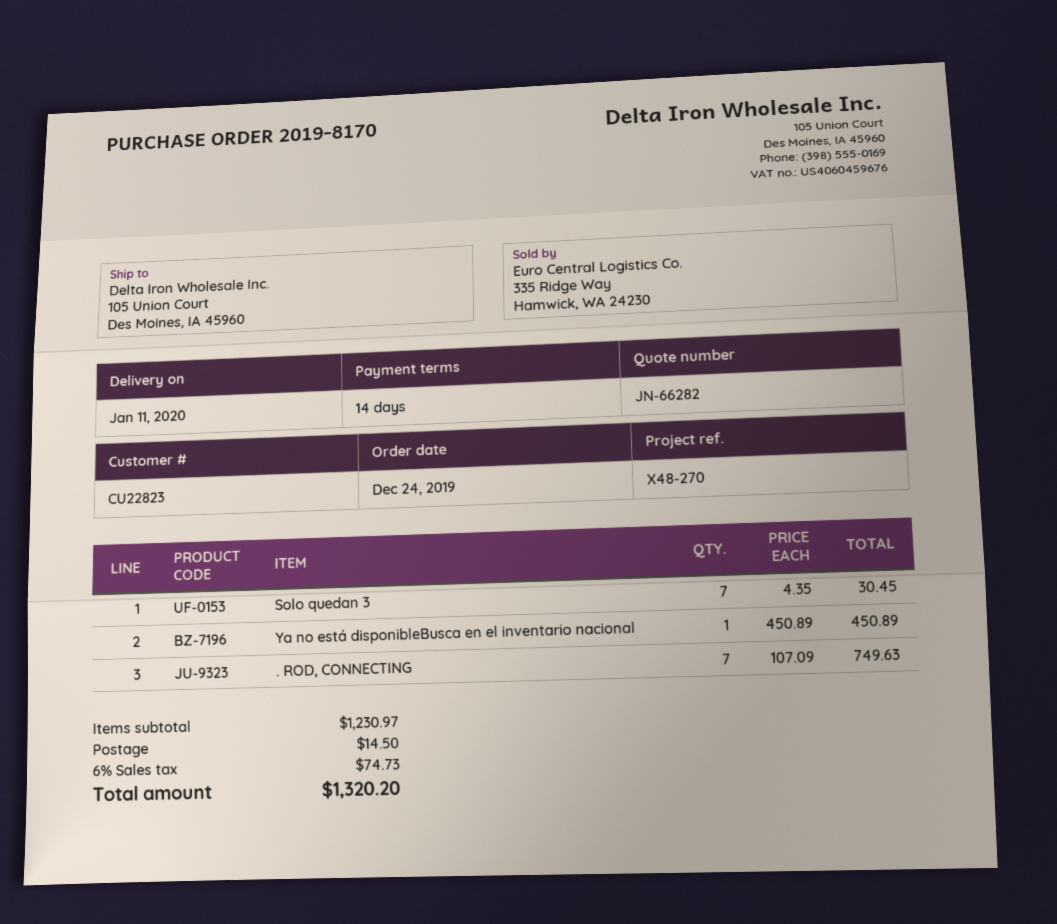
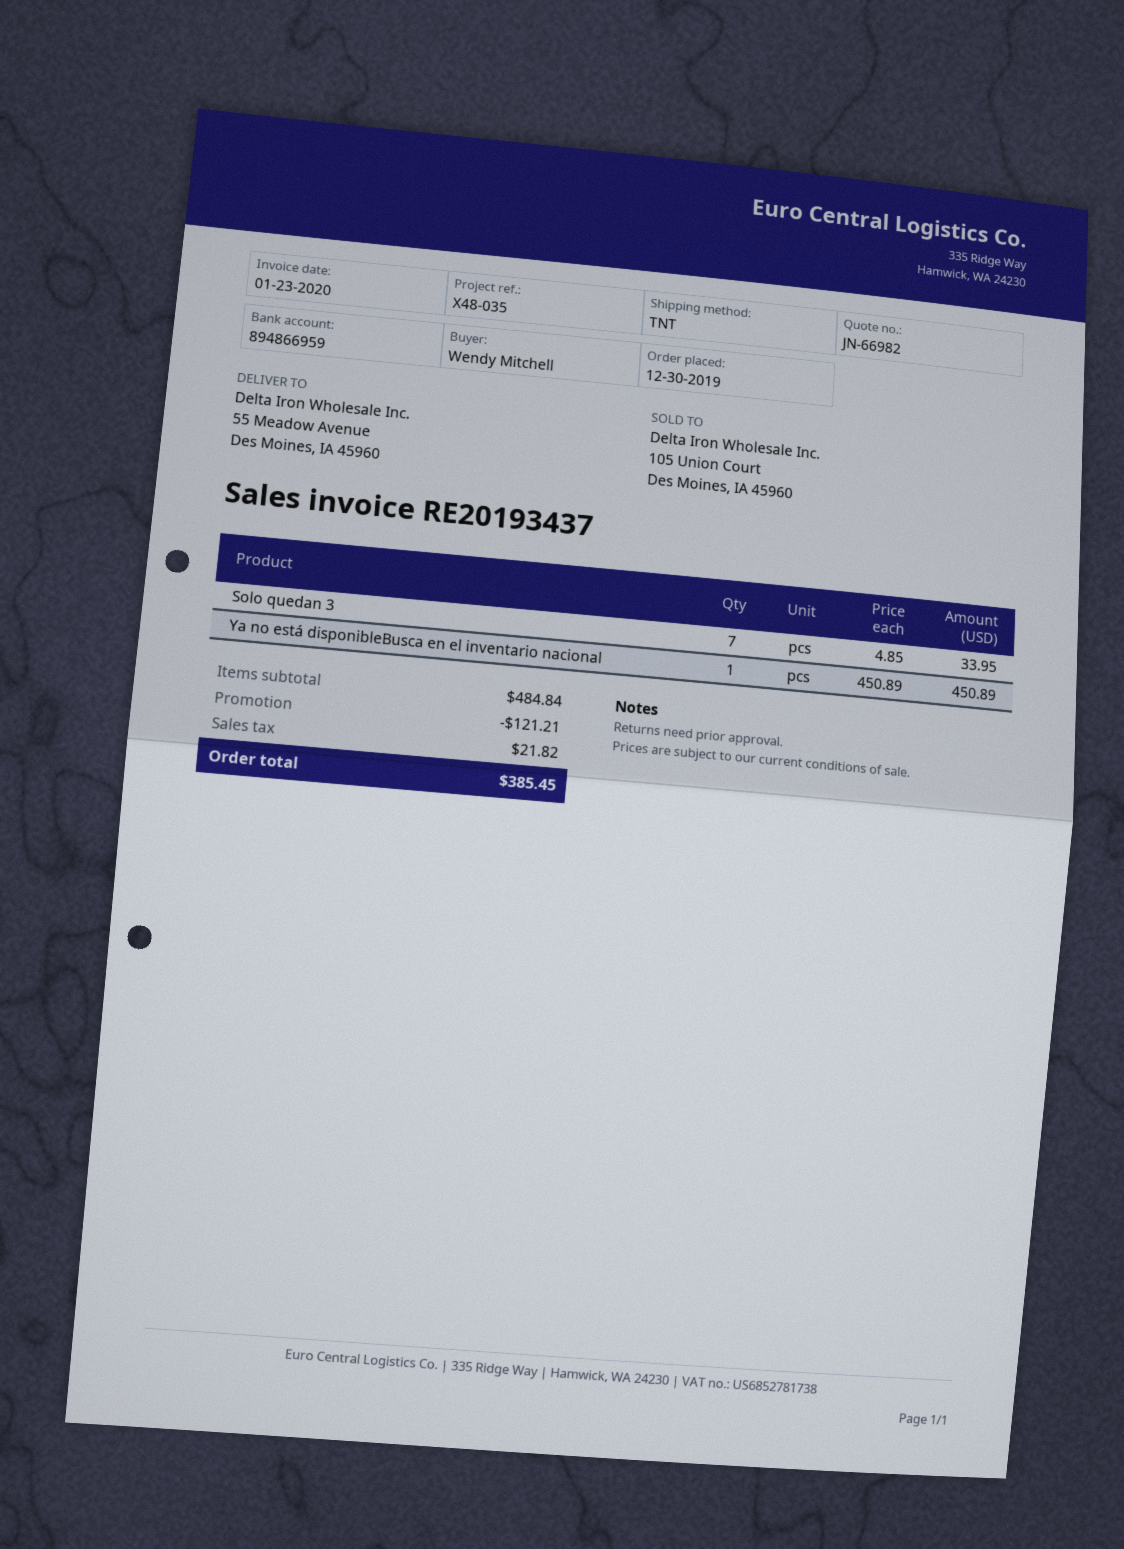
quote number: JN-66282 -> JN-66982
order date: 2019-12-24 -> 2019-12-30
reference: X48-270 -> X48-035
ship to: 105 Union Court, Des Moines, IA 45960 -> 55 Meadow Avenue, Des Moines, IA 45960
Solo quedan 3: 7 x 4.35 = 30.45 -> 7 x 4.85 = 33.95
. ROD, CONNECTING: 7 x 107.09 = 749.63 -> none
subtotal: 1230.97 -> 484.84
discount: none -> 121.21
shipping: 14.50 -> none
tax: 74.73 -> 21.82
total: 1320.20 -> 385.45

